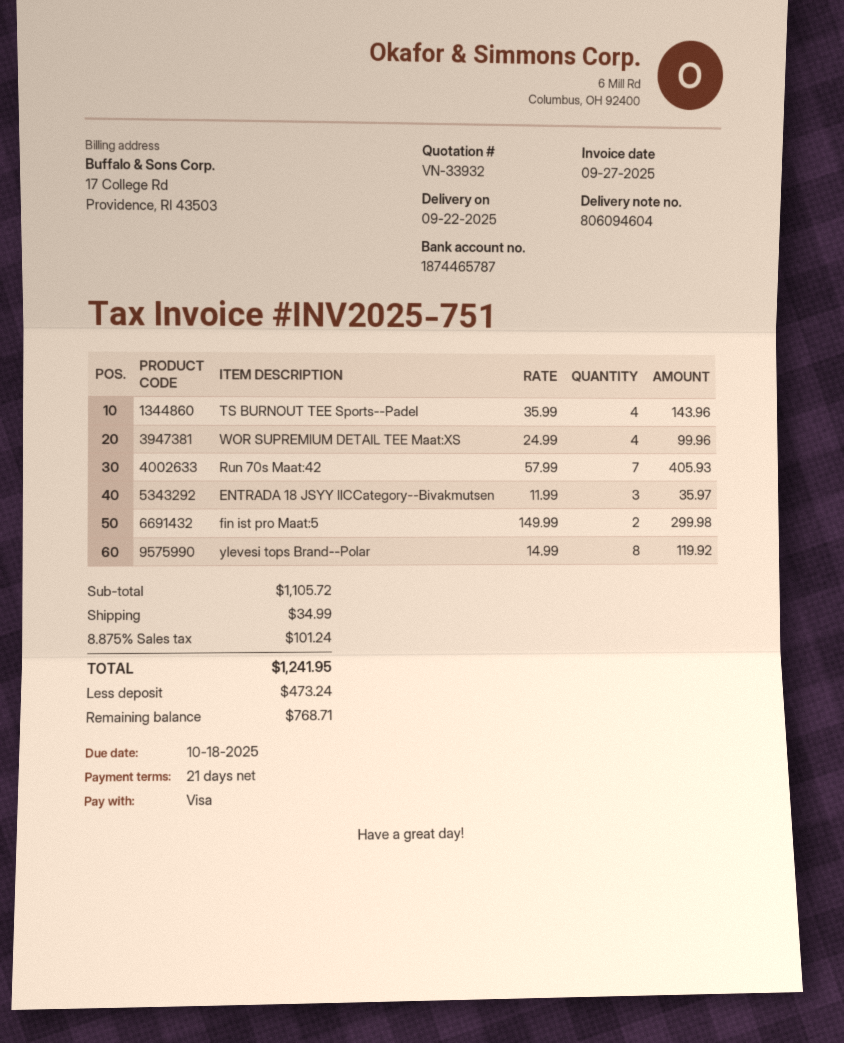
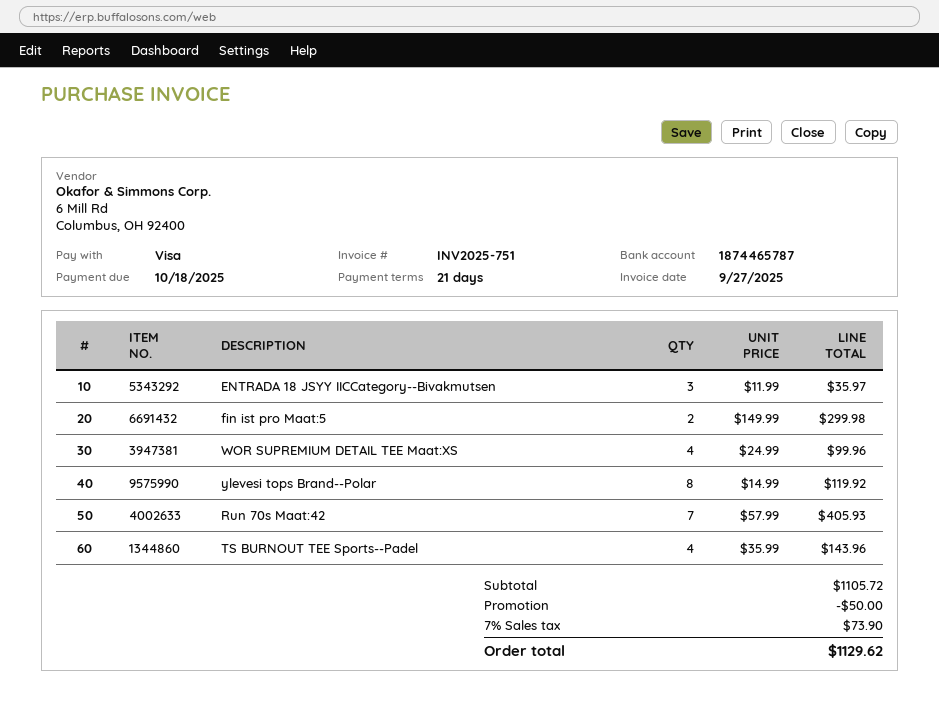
discount: none -> 50.00
shipping: 34.99 -> none
tax: 8.875% = 101.24 -> 7% = 73.90
total: 1241.95 -> 1129.62

